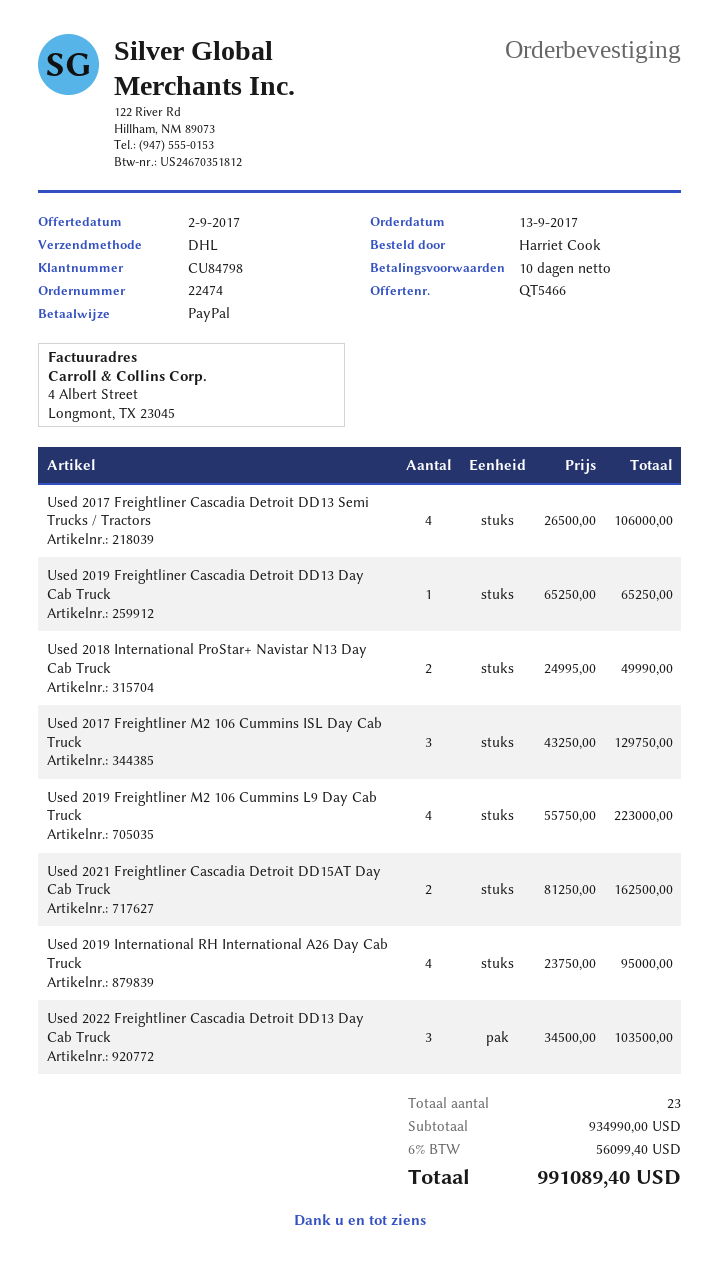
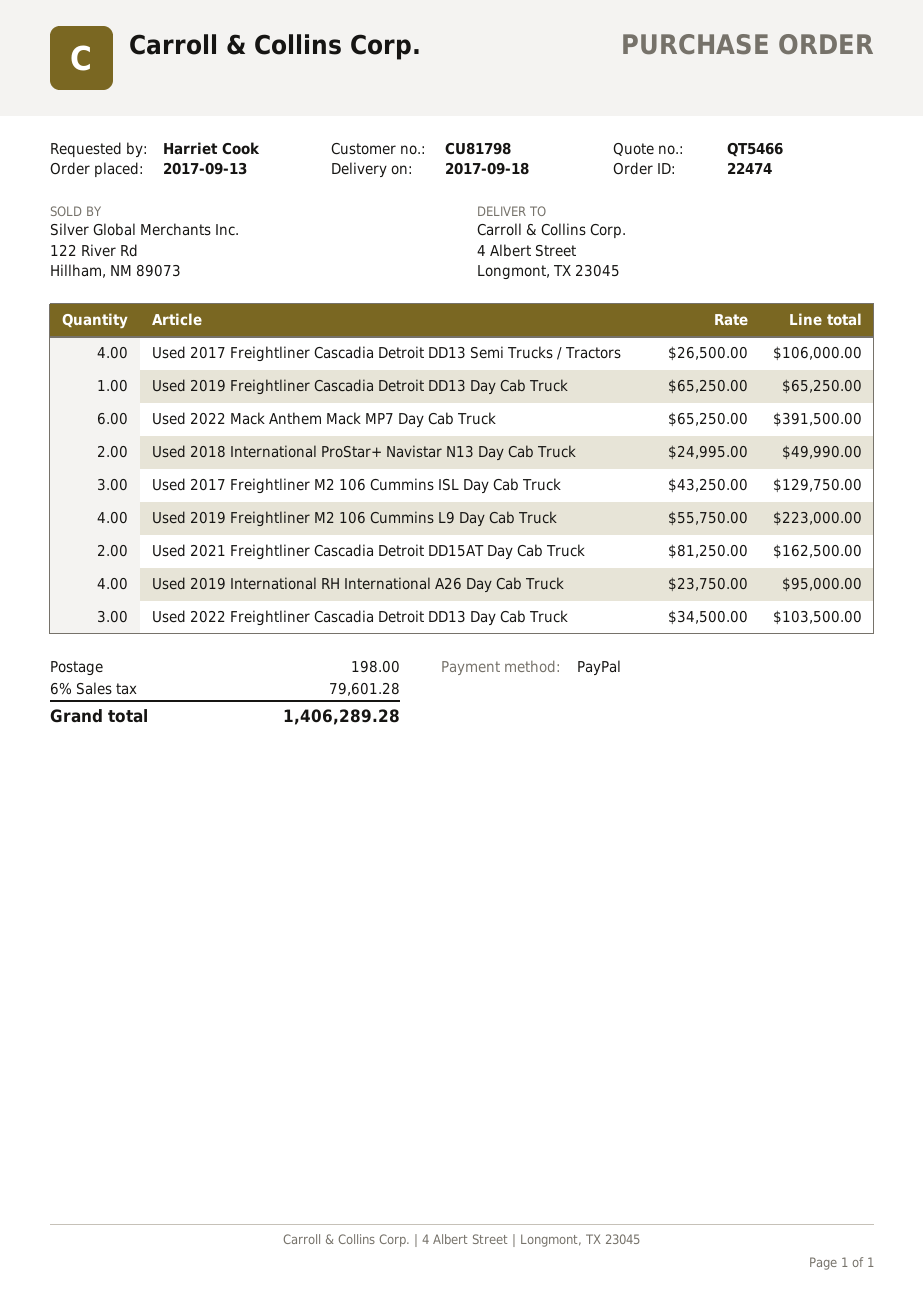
customer number: CU84798 -> CU81798
Used 2022 Mack Anthem Mack MP7 Day Cab Truck: none -> 6 x 65250.00 = 391500.00
shipping: none -> 198.00
tax: 6% = 56099.40 -> 6% = 79601.28
total: 991089.40 -> 1406289.28

